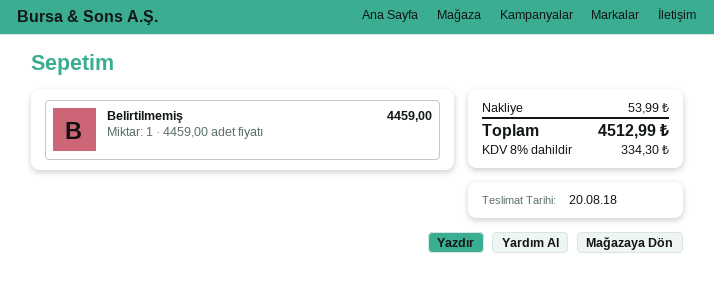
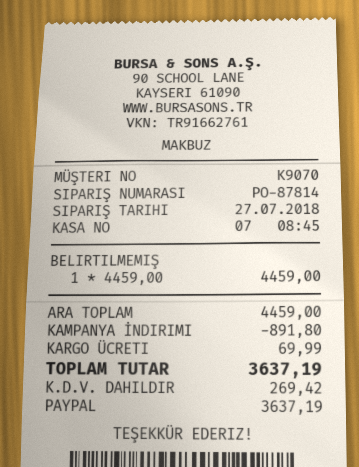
discount: none -> 891.80
shipping: 53.99 -> 69.99
tax: 334.30 -> 269.42
total: 4512.99 -> 3637.19

